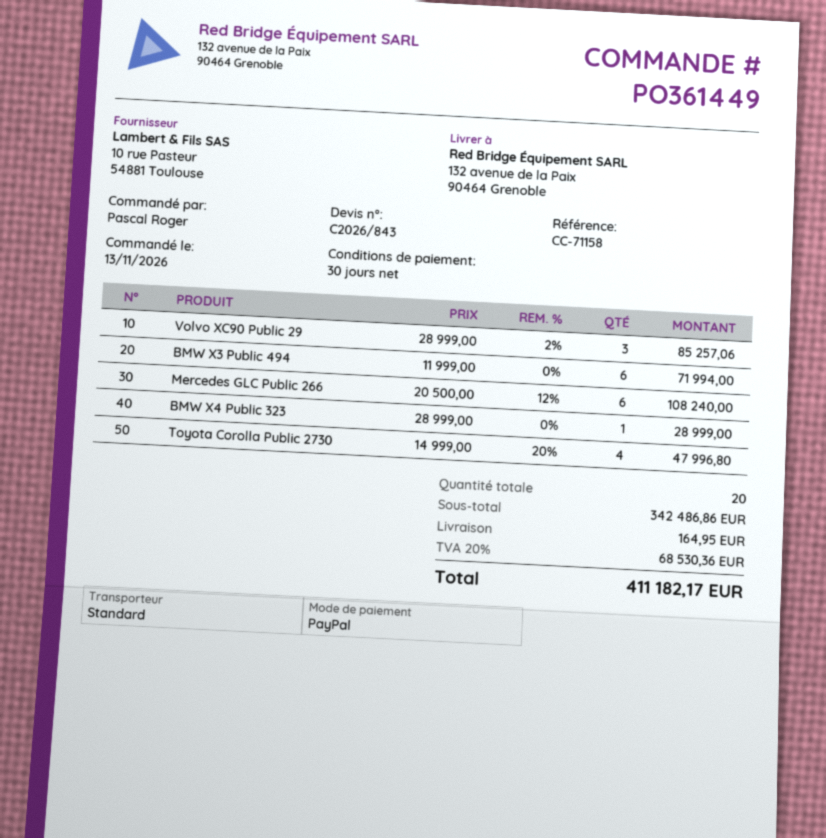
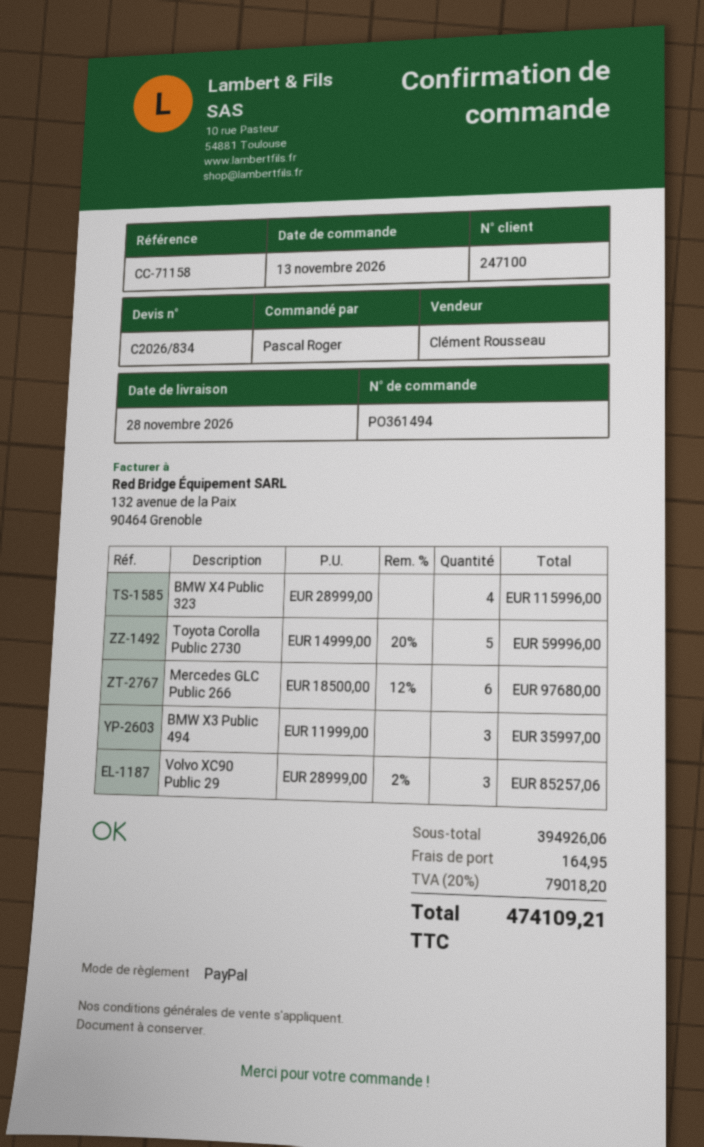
quote number: C2026/843 -> C2026/834
order number: PO361449 -> PO361494
BMW X3 Public 494: 6 x 11999.00 = 71994.00 -> 3 x 11999.00 = 35997.00
Mercedes GLC Public 266: 6 x 20500.00 - 12% = 108240.00 -> 6 x 18500.00 - 12% = 97680.00
BMW X4 Public 323: 1 x 28999.00 = 28999.00 -> 4 x 28999.00 = 115996.00
Toyota Corolla Public 2730: 4 x 14999.00 - 20% = 47996.80 -> 5 x 14999.00 - 20% = 59996.00
subtotal: 342486.86 -> 394926.06
tax: 20% = 68530.36 -> 20% = 79018.20
total: 411182.17 -> 474109.21

